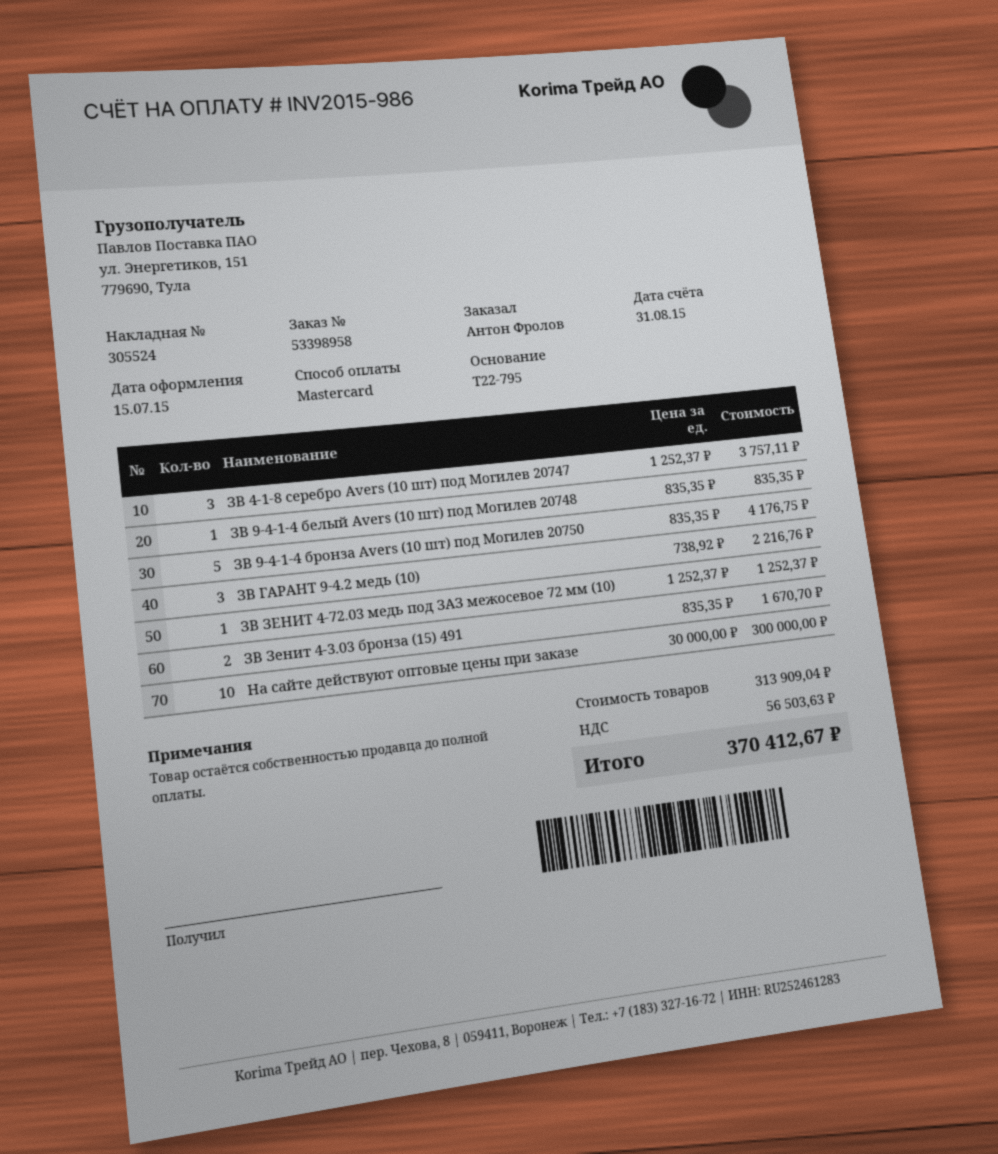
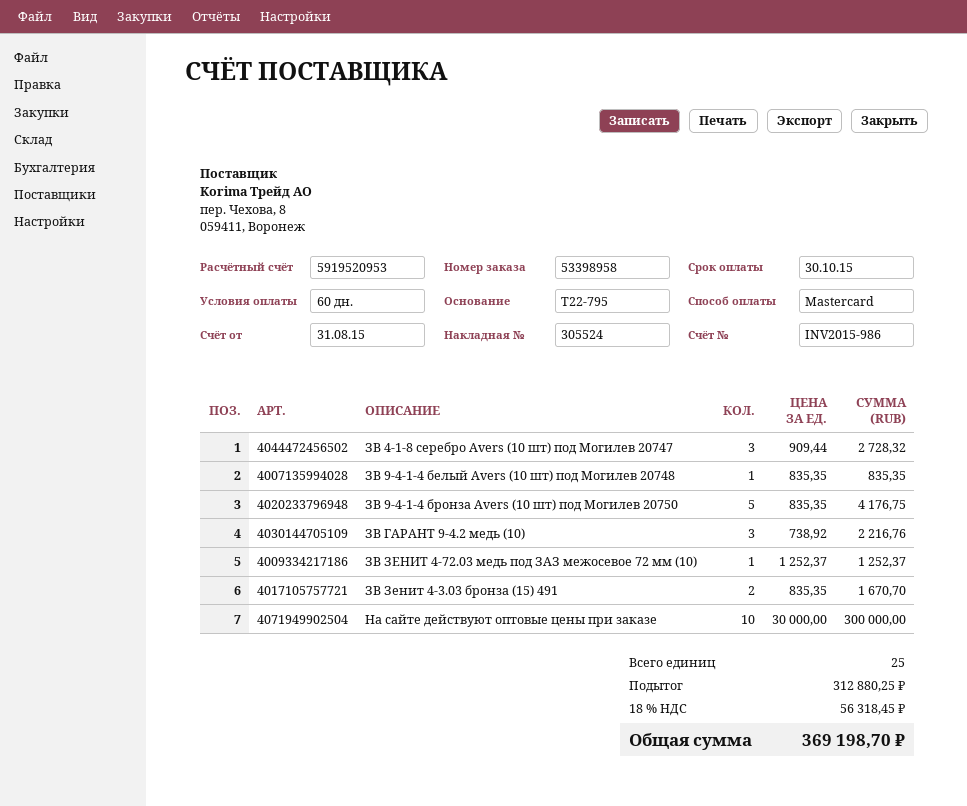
ЗВ 4-1-8 серебро Avers (10 шт) под Могилев 20747: 3 x 1252.37 = 3757.11 -> 3 x 909.44 = 2728.32
subtotal: 313909.04 -> 312880.25
tax: 56503.63 -> 56318.45
total: 370412.67 -> 369198.70

